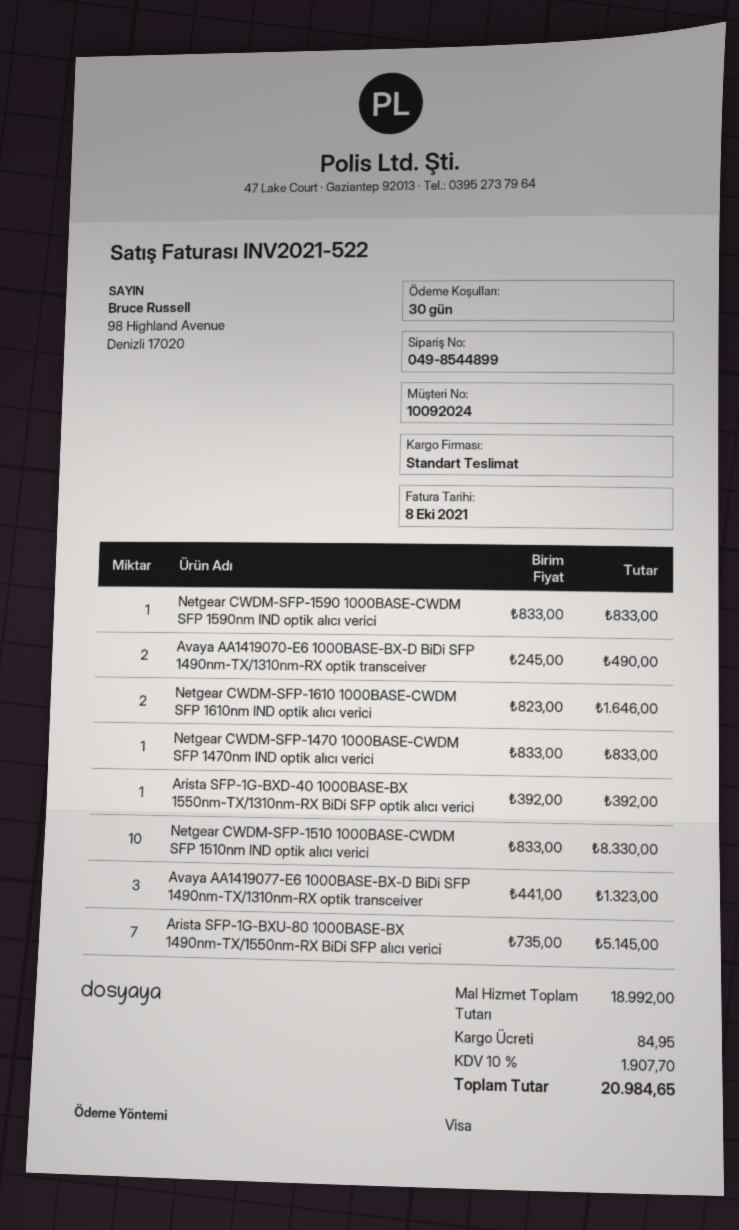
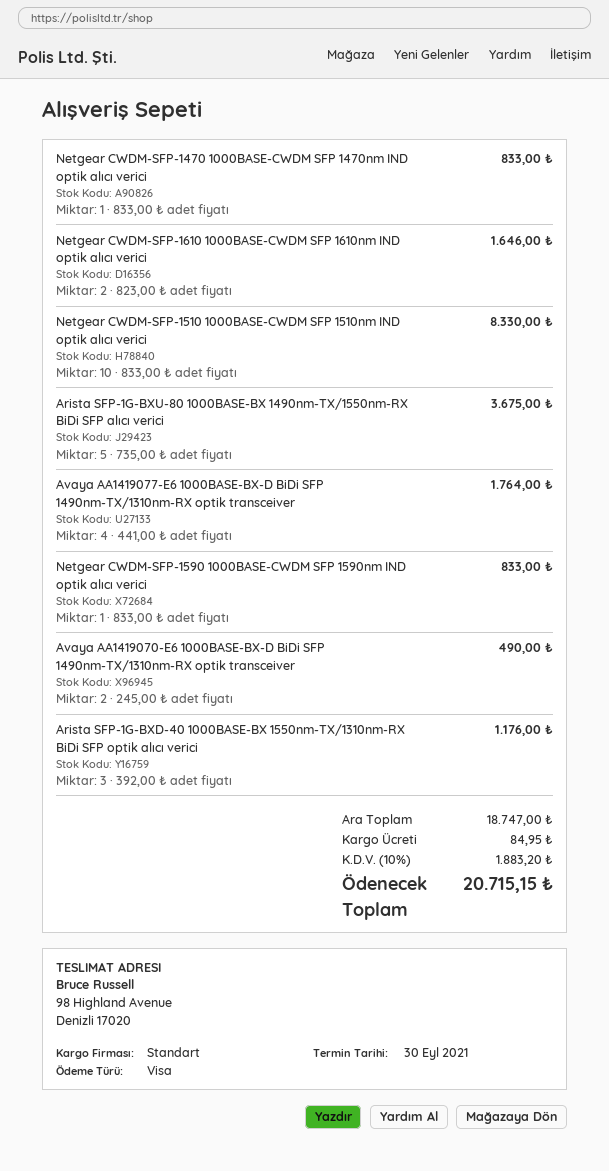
Arista SFP-1G-BXD-40 1000BASE-BX 1550nm-TX/1310nm-RX BiDi SFP optik alıcı verici: 1 x 392.00 = 392.00 -> 3 x 392.00 = 1176.00
Avaya AA1419077-E6 1000BASE-BX-D BiDi SFP 1490nm-TX/1310nm-RX optik transceiver: 3 x 441.00 = 1323.00 -> 4 x 441.00 = 1764.00
Arista SFP-1G-BXU-80 1000BASE-BX 1490nm-TX/1550nm-RX BiDi SFP alıcı verici: 7 x 735.00 = 5145.00 -> 5 x 735.00 = 3675.00
subtotal: 18992.00 -> 18747.00
tax: 10% = 1907.70 -> 10% = 1883.20
total: 20984.65 -> 20715.15

